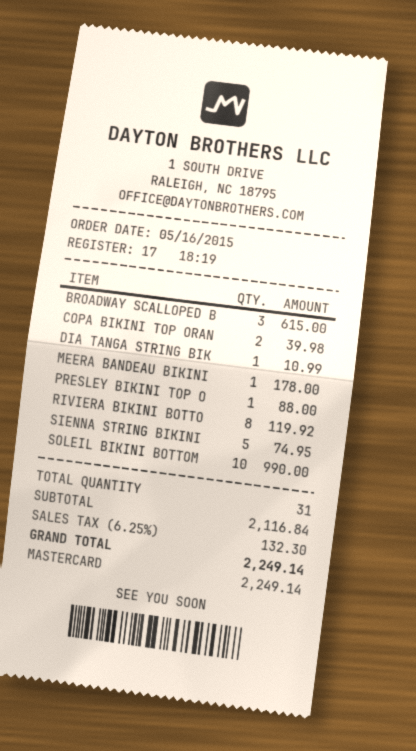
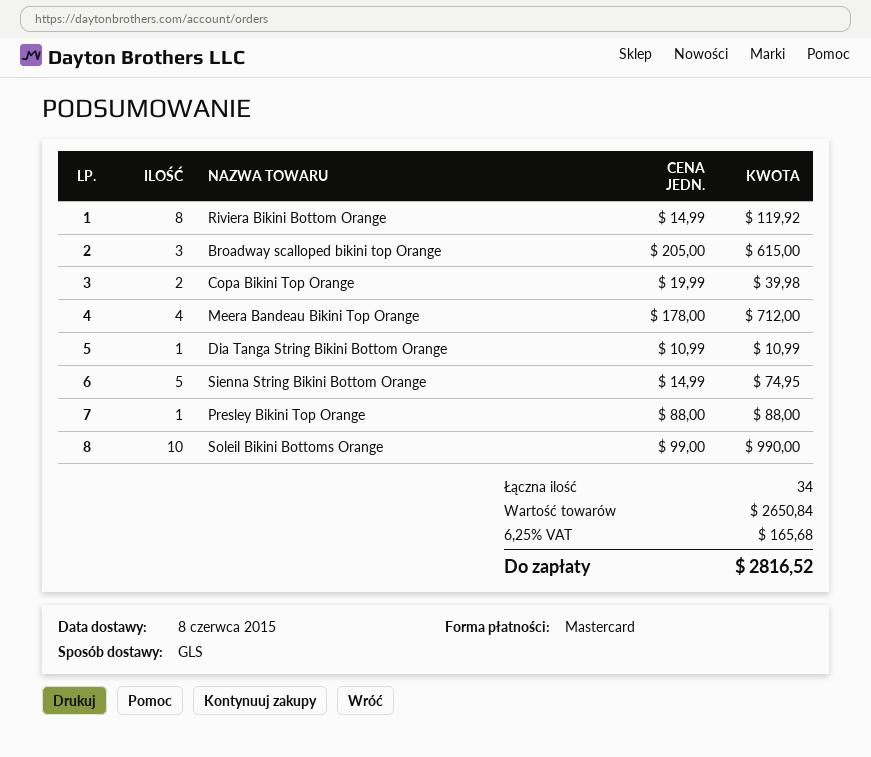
MEERA BANDEAU BIKINI: 1 for 178.00 -> 4 for 712.00
total quantity: 31 -> 34
subtotal: 2116.84 -> 2650.84
tax: 6.25% = 132.30 -> 6.25% = 165.68
total: 2249.14 -> 2816.52

